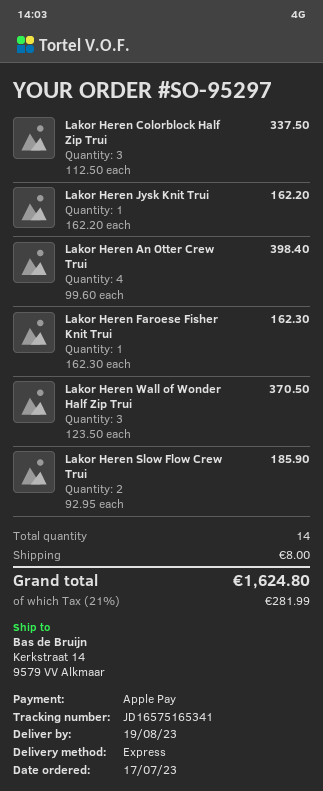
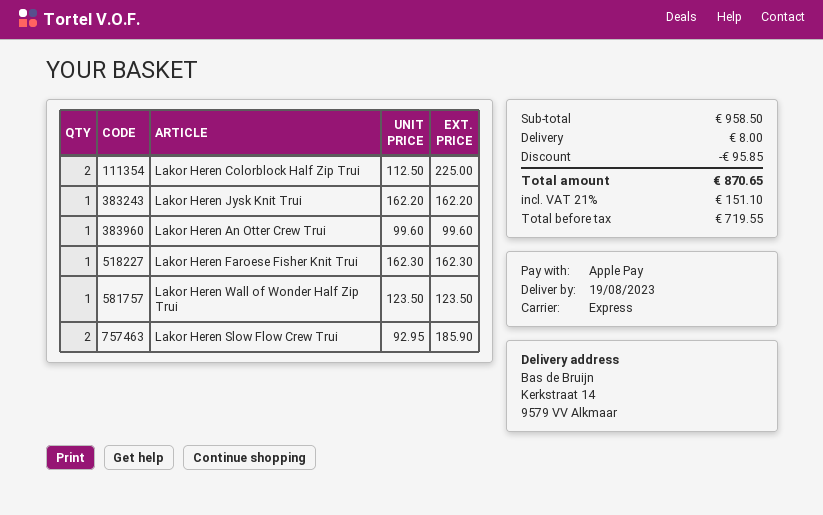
Lakor Heren Colorblock Half Zip Trui: 3 x 112.50 = 337.50 -> 2 x 112.50 = 225.00
Lakor Heren An Otter Crew Trui: 4 x 99.60 = 398.40 -> 1 x 99.60 = 99.60
Lakor Heren Wall of Wonder Half Zip Trui: 3 x 123.50 = 370.50 -> 1 x 123.50 = 123.50
discount: none -> 95.85
tax: 21% = 281.99 -> 21% = 151.10
total: 1624.80 -> 870.65

